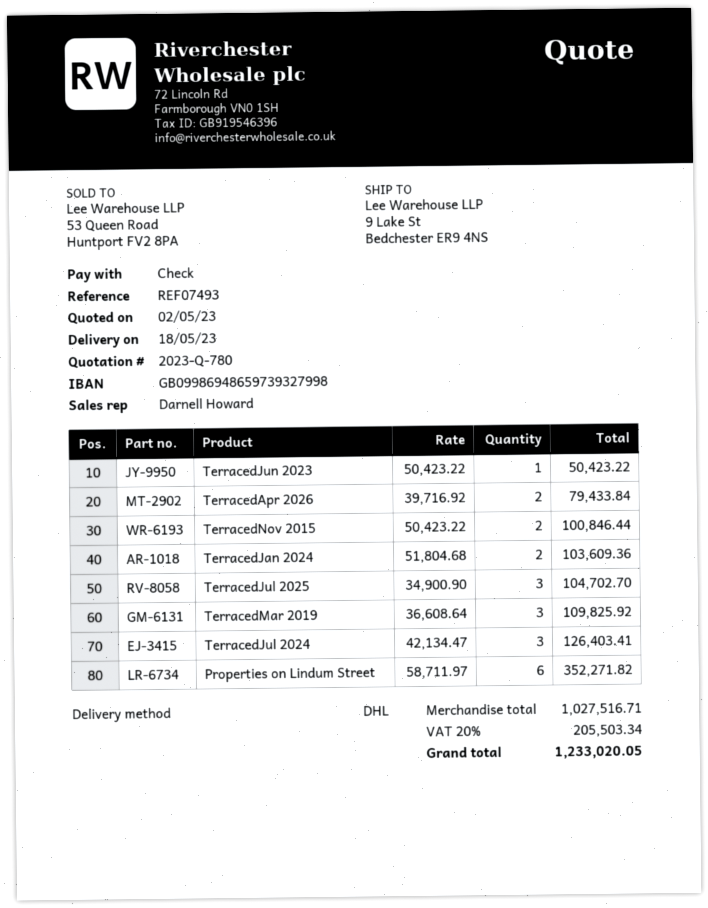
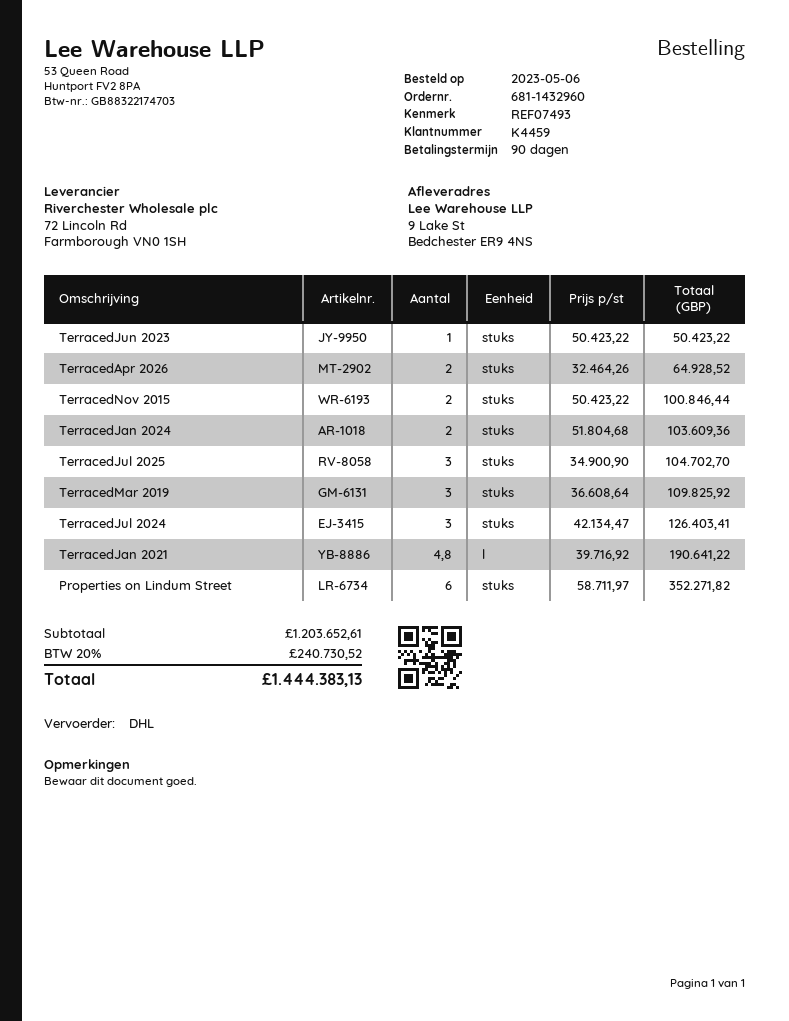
TerracedApr 2026: 2 x 39716.92 = 79433.84 -> 2 x 32464.26 = 64928.52
TerracedJan 2021: none -> 4.8 x 39716.92 = 190641.22
subtotal: 1027516.71 -> 1203652.61
tax: 20% = 205503.34 -> 20% = 240730.52
total: 1233020.05 -> 1444383.13

